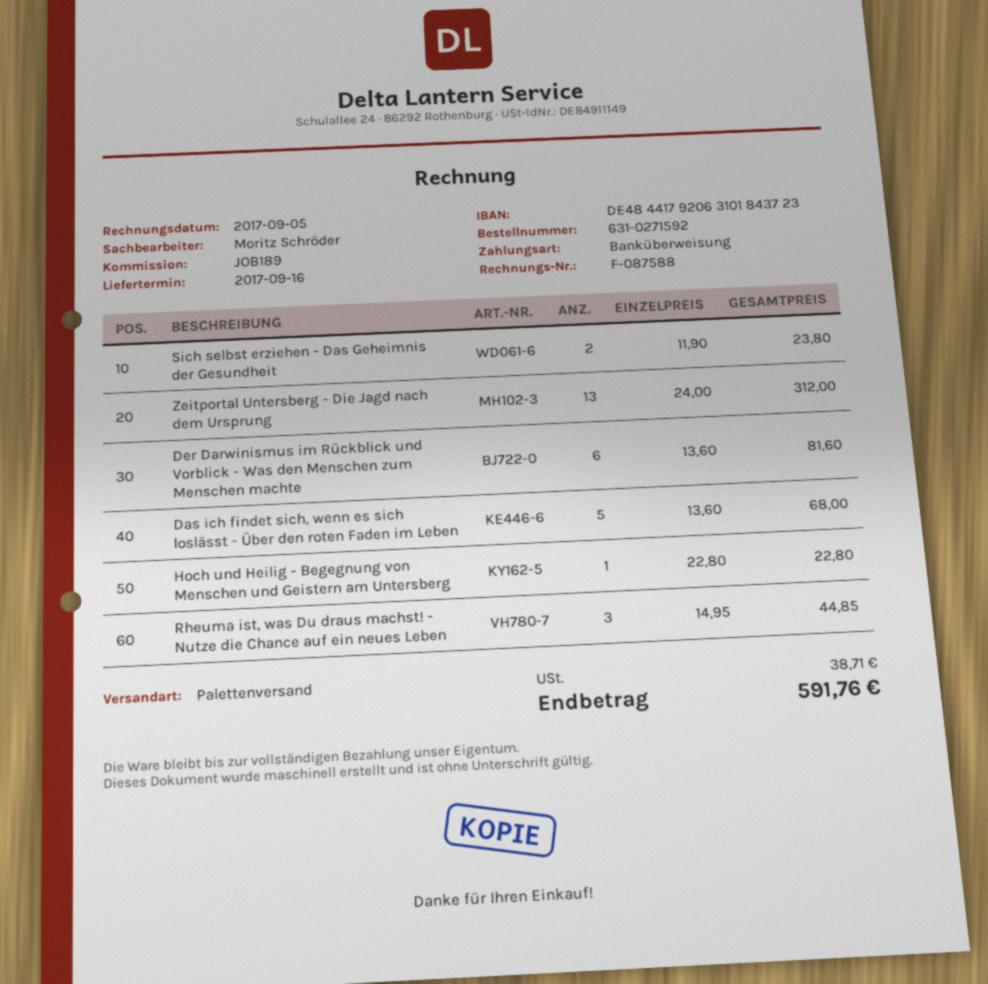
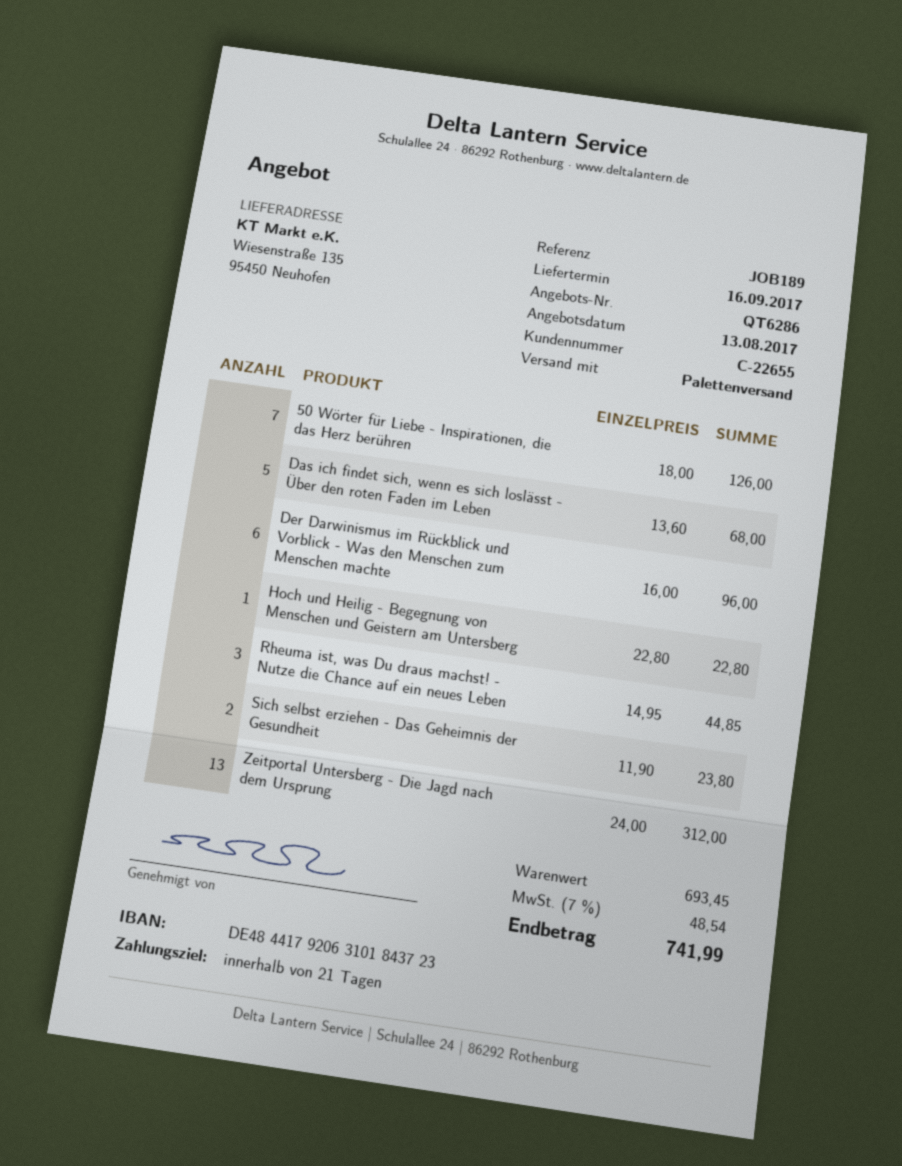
Der Darwinismus im Rückblick und Vorblick - Was den Menschen zum Menschen machte: 6 x 13.60 = 81.60 -> 6 x 16.00 = 96.00
50 Wörter für Liebe - Inspirationen, die das Herz berühren: none -> 7 x 18.00 = 126.00
tax: 38.71 -> 48.54
total: 591.76 -> 741.99

